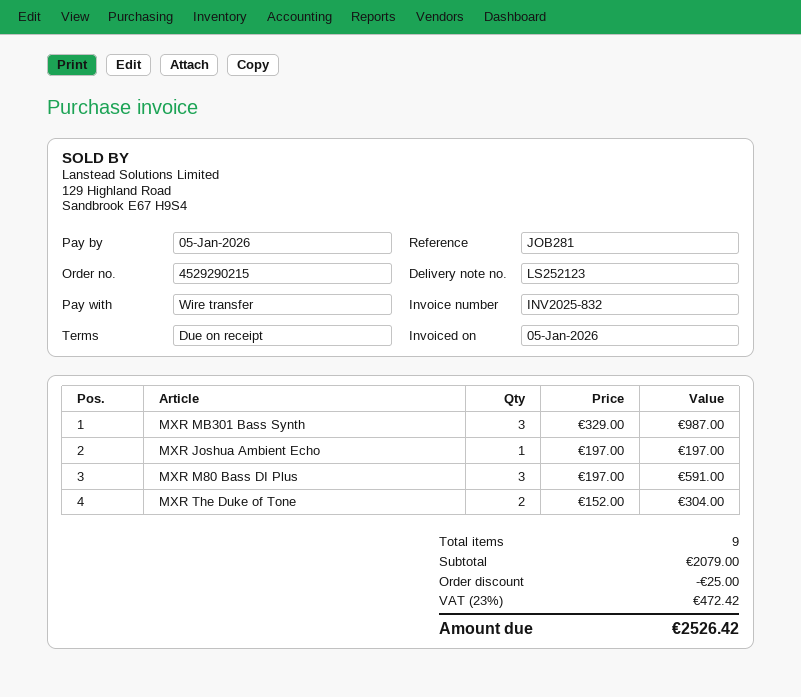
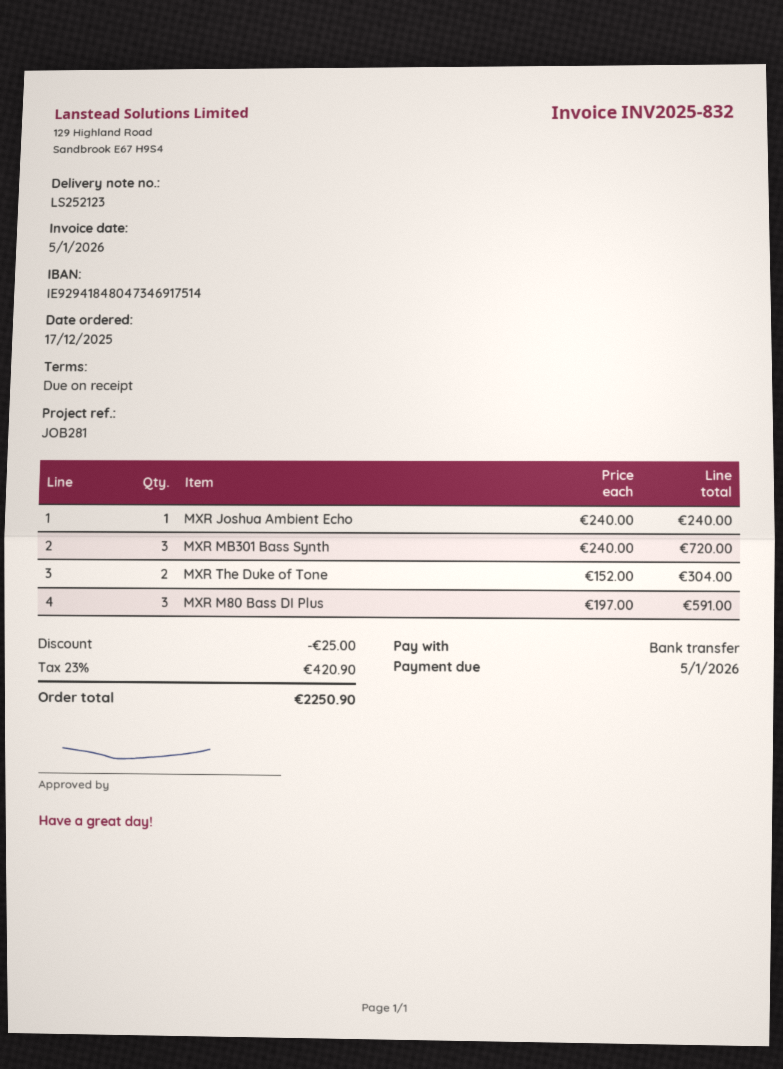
MXR MB301 Bass Synth: 3 x 329.00 = 987.00 -> 3 x 240.00 = 720.00
MXR Joshua Ambient Echo: 1 x 197.00 = 197.00 -> 1 x 240.00 = 240.00
tax: 23% = 472.42 -> 23% = 420.90
total: 2526.42 -> 2250.90

